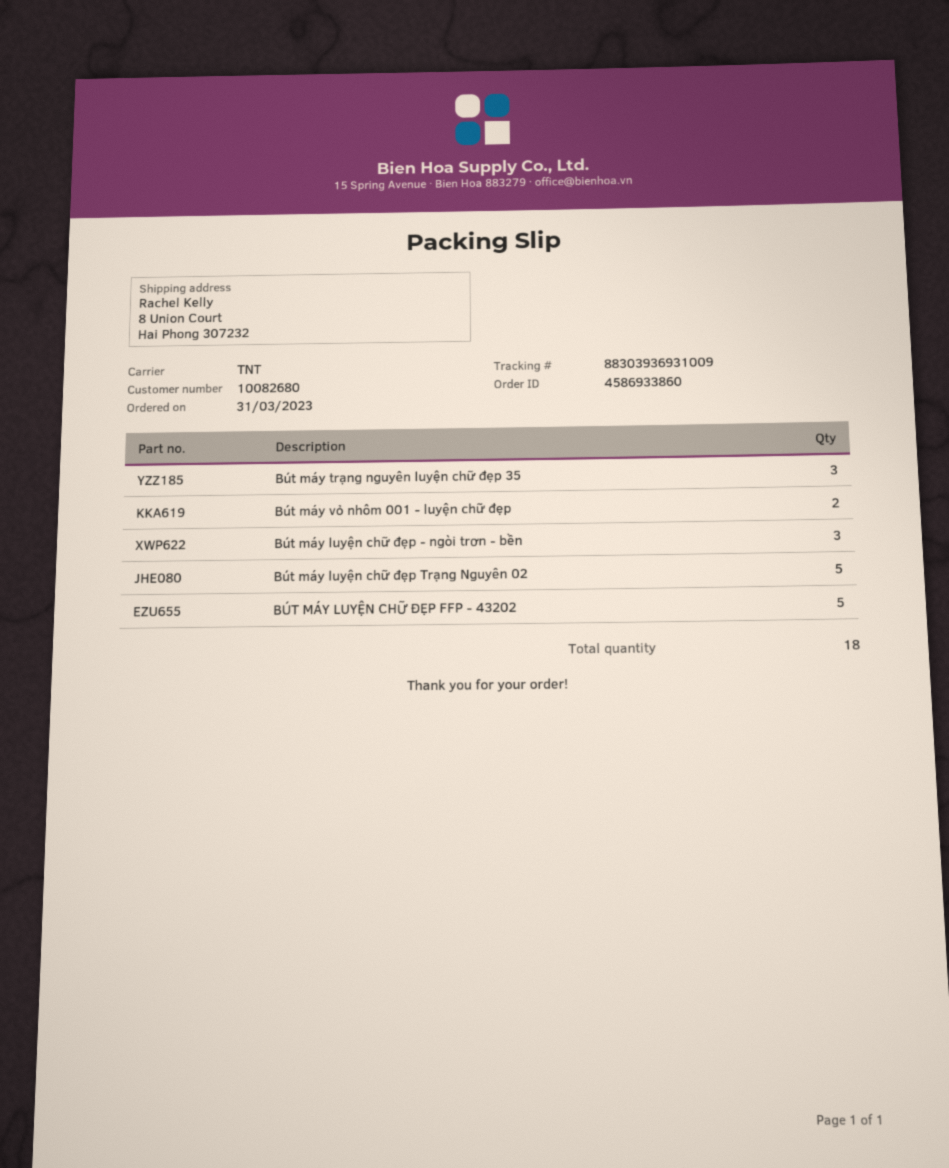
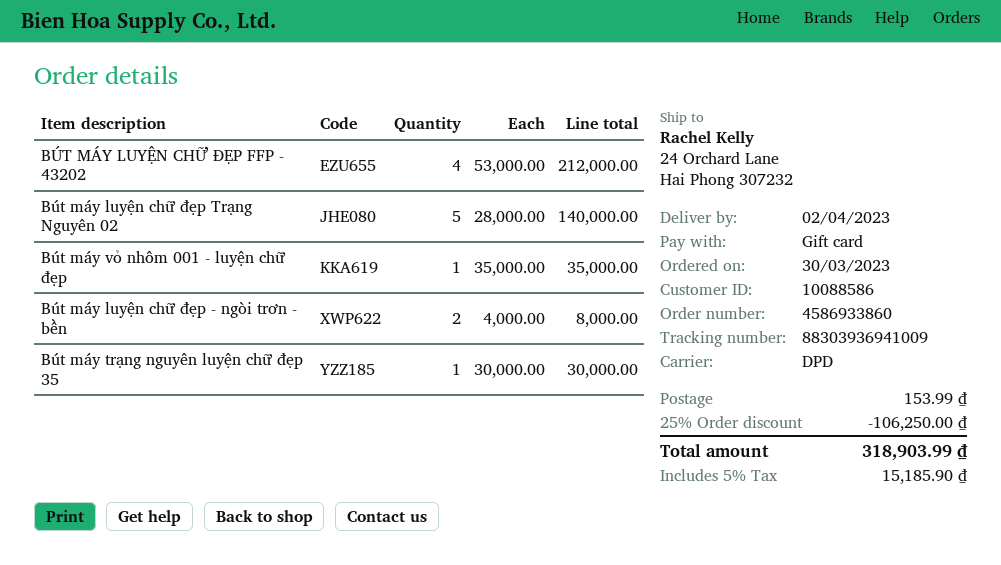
order date: 2023-03-31 -> 2023-03-30
customer number: 10082680 -> 10088586
shipping method: TNT -> DPD
tracking number: 88303936931009 -> 88303936941009
ship to: 8 Union Court, Hai Phong 307232 -> 24 Orchard Lane, Hai Phong 307232
Bút máy trạng nguyên luyện chữ đẹp 35: 3 -> 1
Bút máy vỏ nhôm 001 - luyện chữ đẹp: 2 -> 1
Bút máy luyện chữ đẹp - ngòi trơn - bền: 3 -> 2
BÚT MÁY LUYỆN CHỮ ĐẸP FFP - 43202: 5 -> 4

